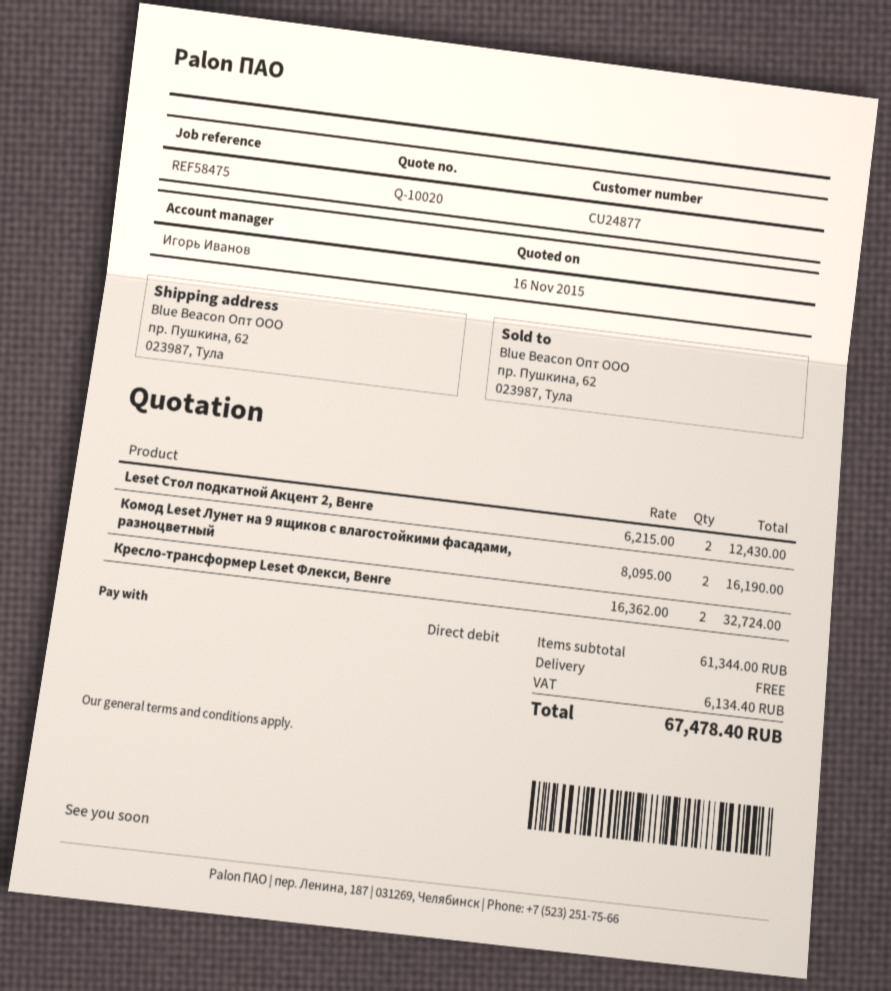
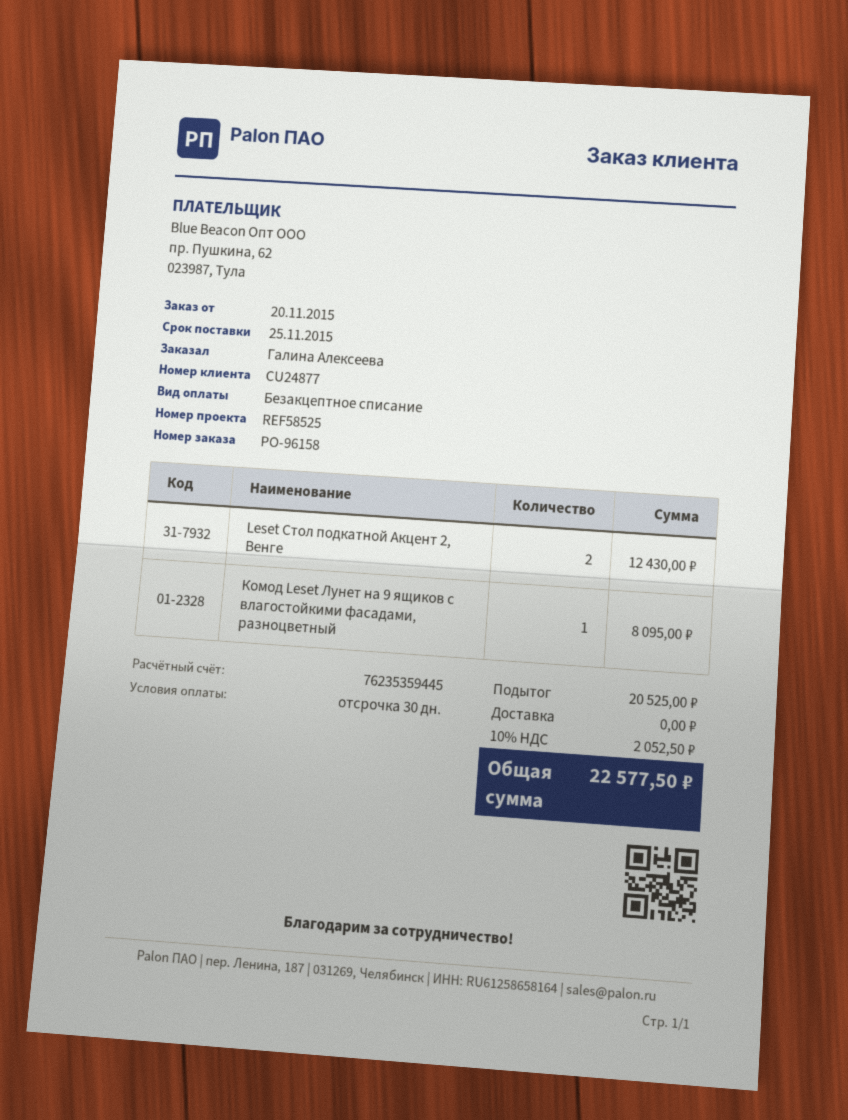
reference: REF58475 -> REF58525
Комод Leset Лунет на 9 ящиков с влагостойкими фасадами, разноцветный: 2 for 16190.00 -> 1 for 8095.00
Кресло-трансформер Leset Флекси, Венге: 2 for 32724.00 -> none
subtotal: 61344.00 -> 20525.00
tax: 6134.40 -> 2052.50
total: 67478.40 -> 22577.50

